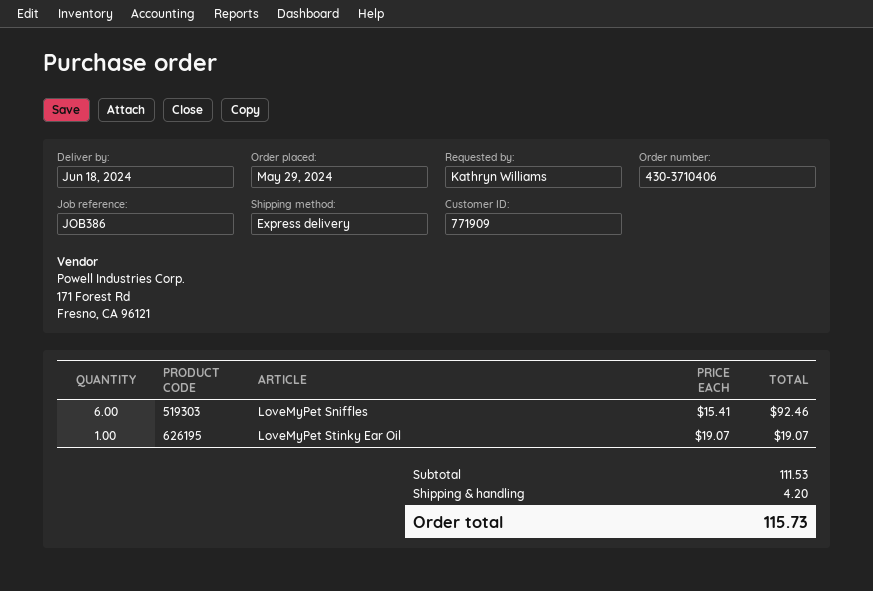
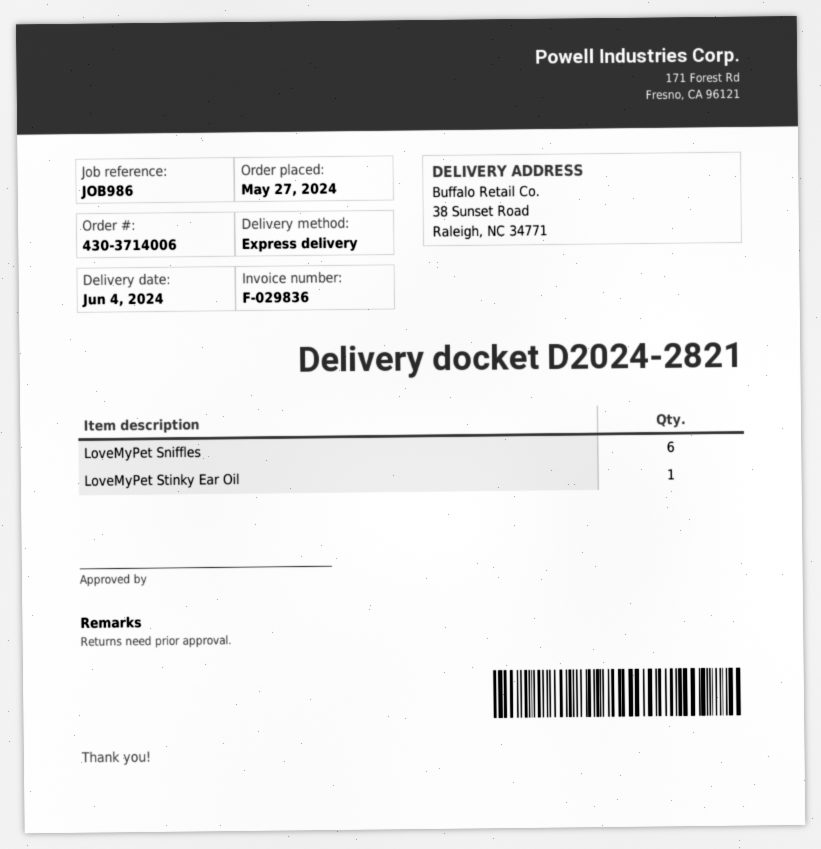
order number: 430-3710406 -> 430-3714006
order date: 2024-05-29 -> 2024-05-27
delivery date: 2024-06-18 -> 2024-06-04
reference: JOB386 -> JOB986

